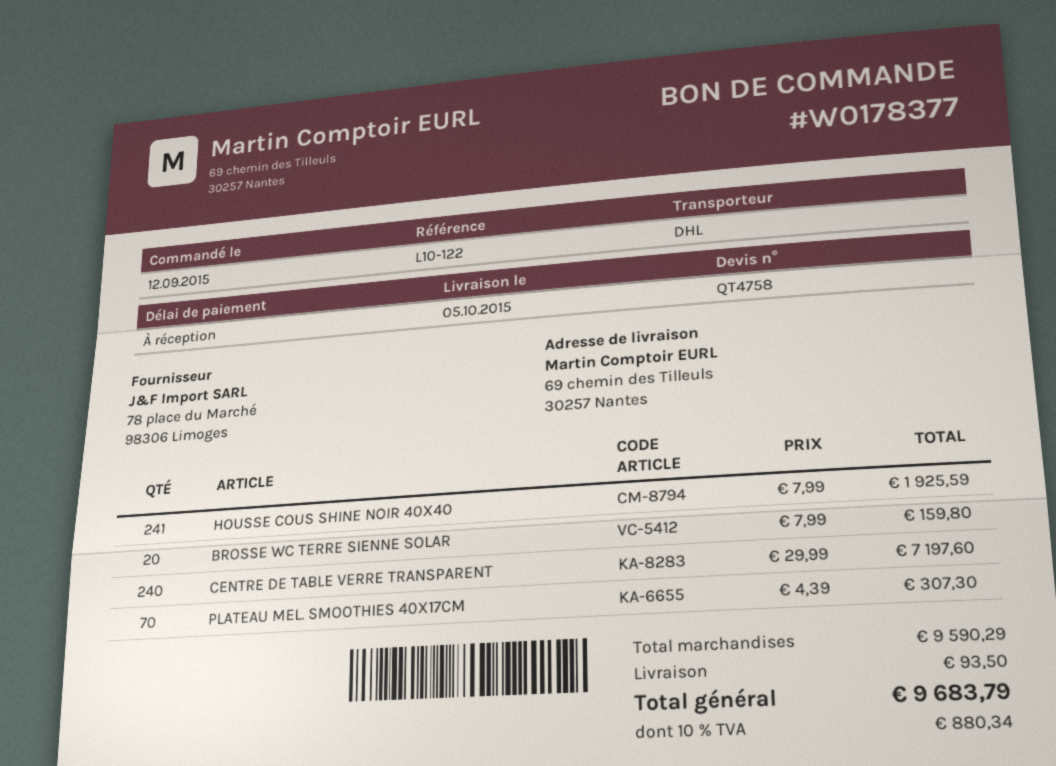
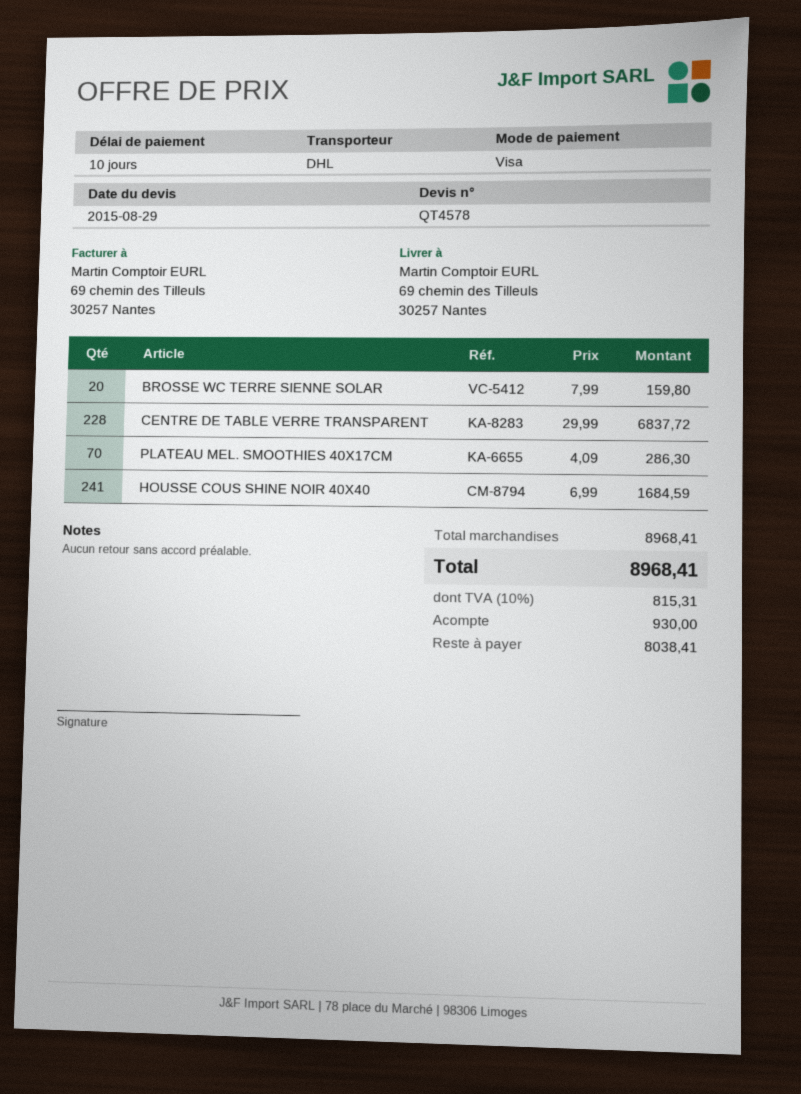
quote number: QT4758 -> QT4578
payment terms: on receipt -> 10 days
HOUSSE COUS SHINE NOIR 40X40: 241 x 7.99 = 1925.59 -> 241 x 6.99 = 1684.59
CENTRE DE TABLE VERRE TRANSPARENT: 240 x 29.99 = 7197.60 -> 228 x 29.99 = 6837.72
PLATEAU MEL. SMOOTHIES 40X17CM: 70 x 4.39 = 307.30 -> 70 x 4.09 = 286.30
subtotal: 9590.29 -> 8968.41
shipping: 93.50 -> none
tax: 10% = 880.34 -> 10% = 815.31
total: 9683.79 -> 8968.41

